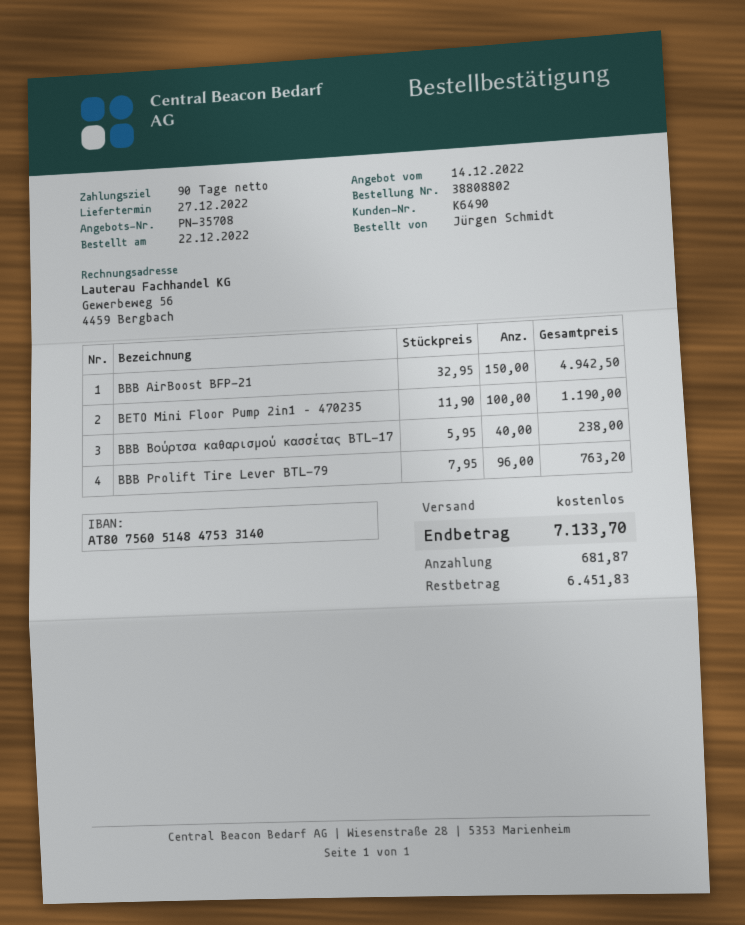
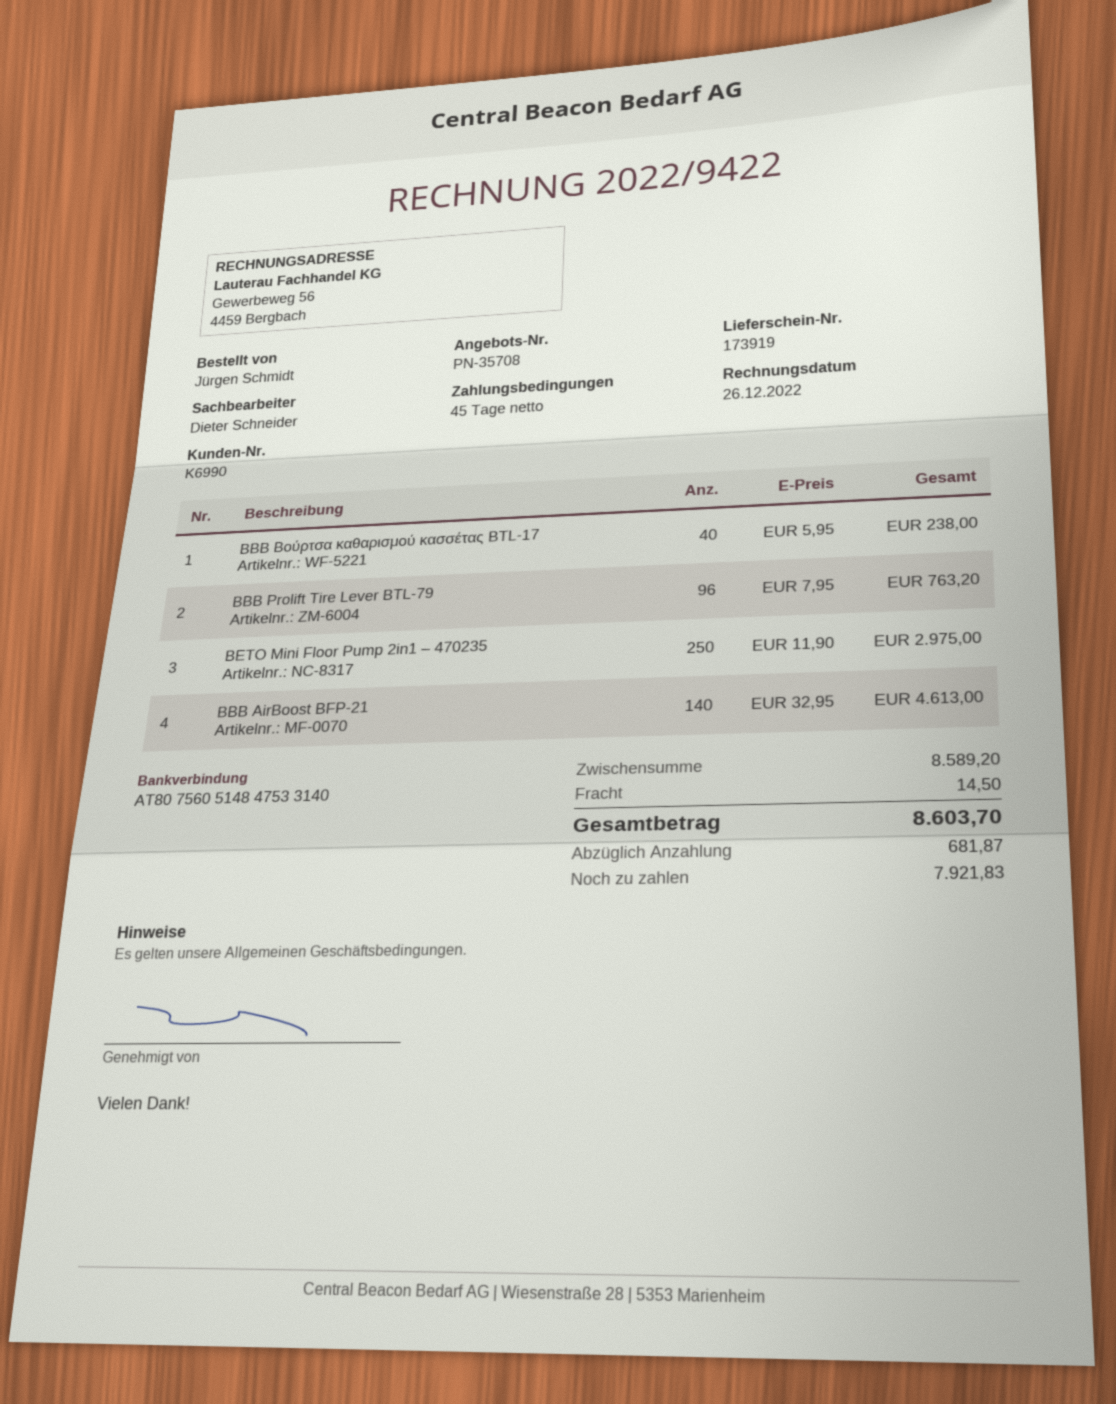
payment terms: 90 days -> 45 days
customer number: K6490 -> K6990
BBB AirBoost BFP-21: 150 x 32.95 = 4942.50 -> 140 x 32.95 = 4613.00
BETO Mini Floor Pump 2in1 – 470235: 100 x 11.90 = 1190.00 -> 250 x 11.90 = 2975.00
shipping: 0.00 -> 14.50
total: 7133.70 -> 8603.70
balance: 6451.83 -> 7921.83

